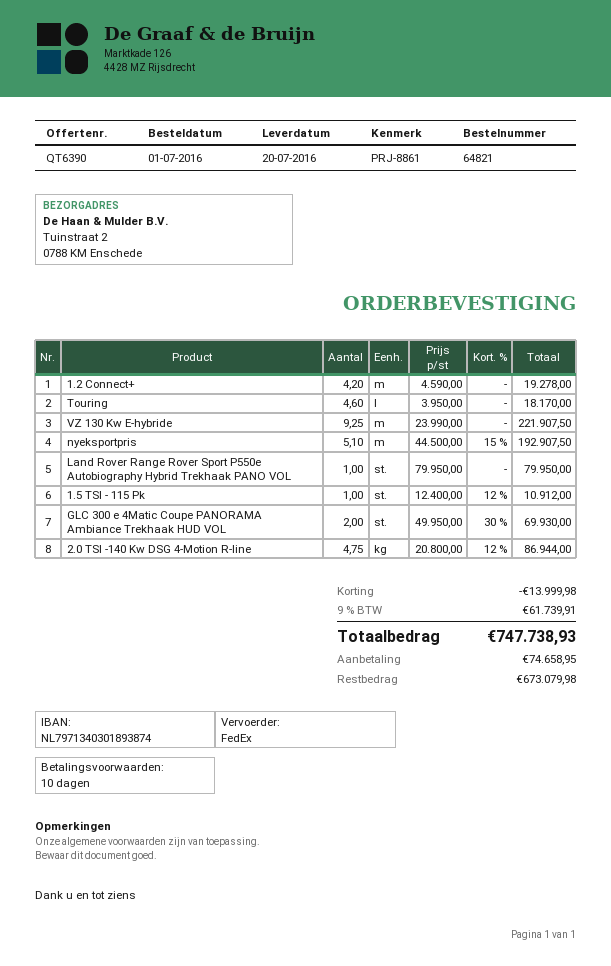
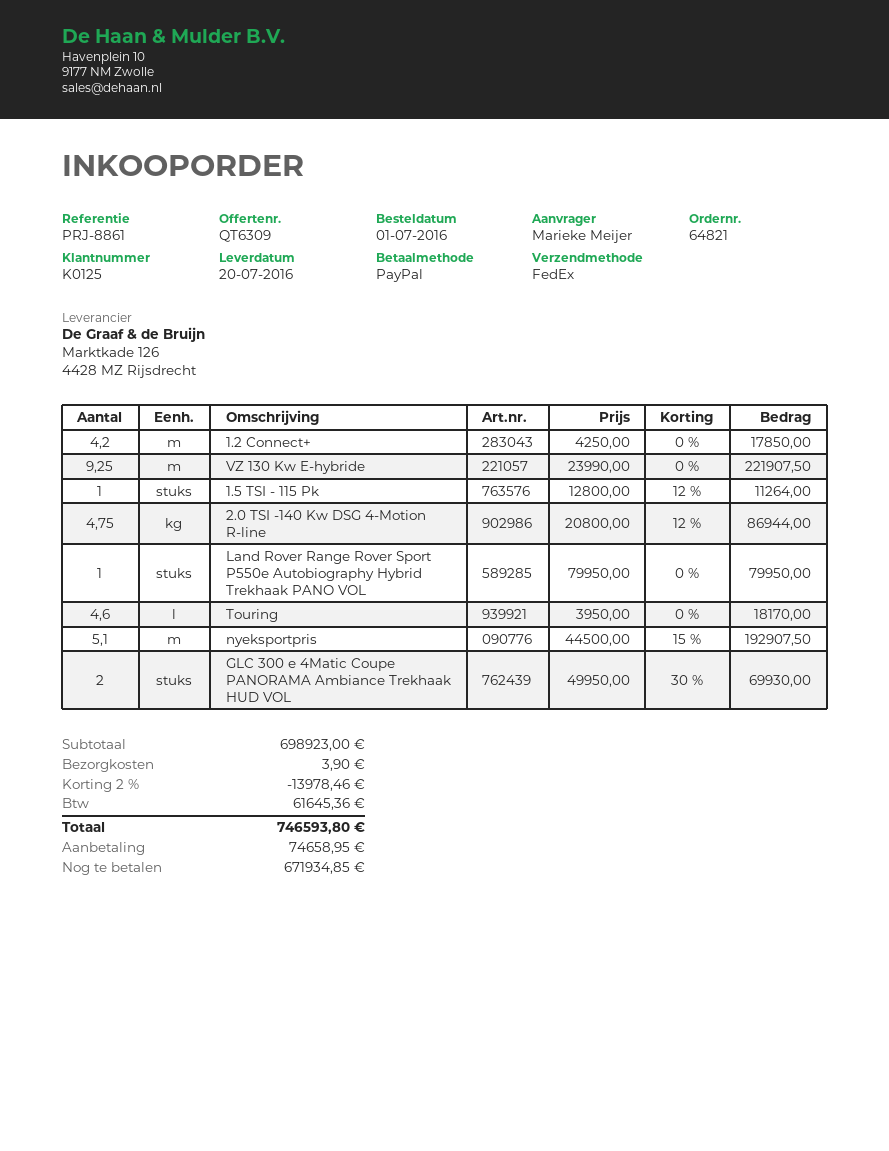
quote number: QT6390 -> QT6309
1.2 Connect+: 4.2 x 4590.00 = 19278.00 -> 4.2 x 4250.00 = 17850.00
1.5 TSI - 115 Pk: 1 x 12400.00 - 12% = 10912.00 -> 1 x 12800.00 - 12% = 11264.00
discount: 13999.98 -> 13978.46
shipping: none -> 3.90
tax: 61739.91 -> 61645.36
total: 747738.93 -> 746593.80
balance: 673079.98 -> 671934.85

